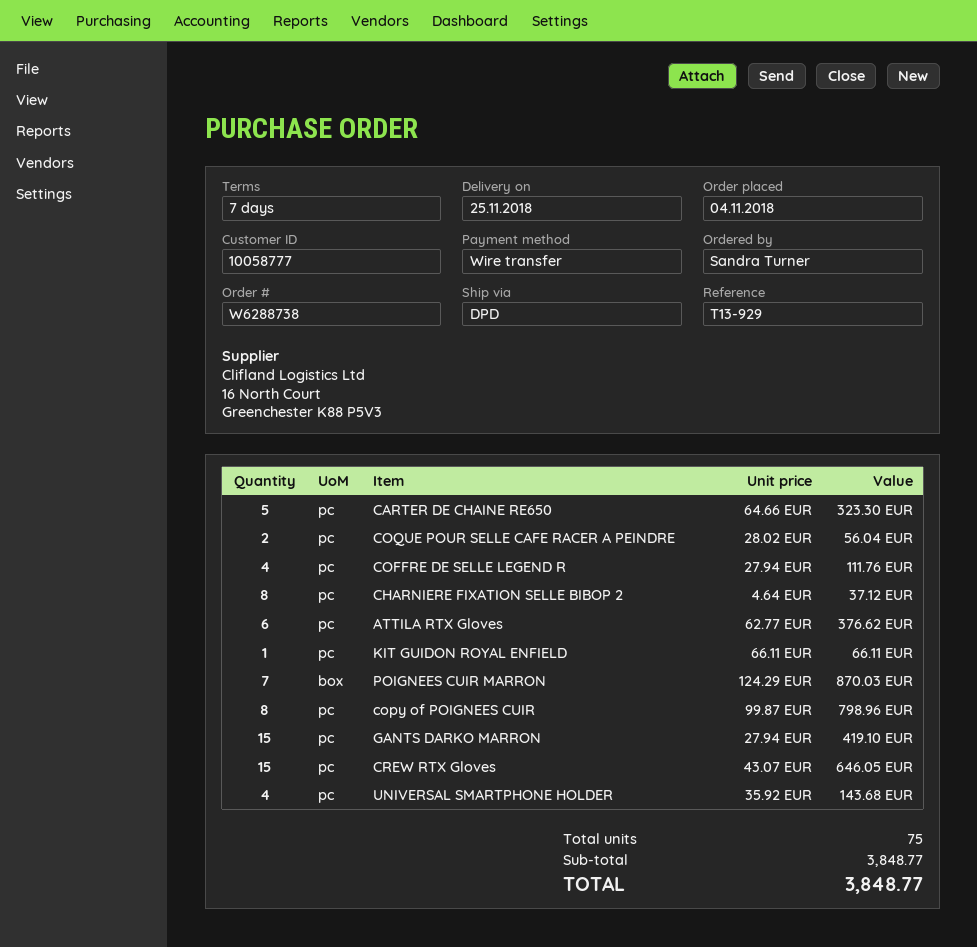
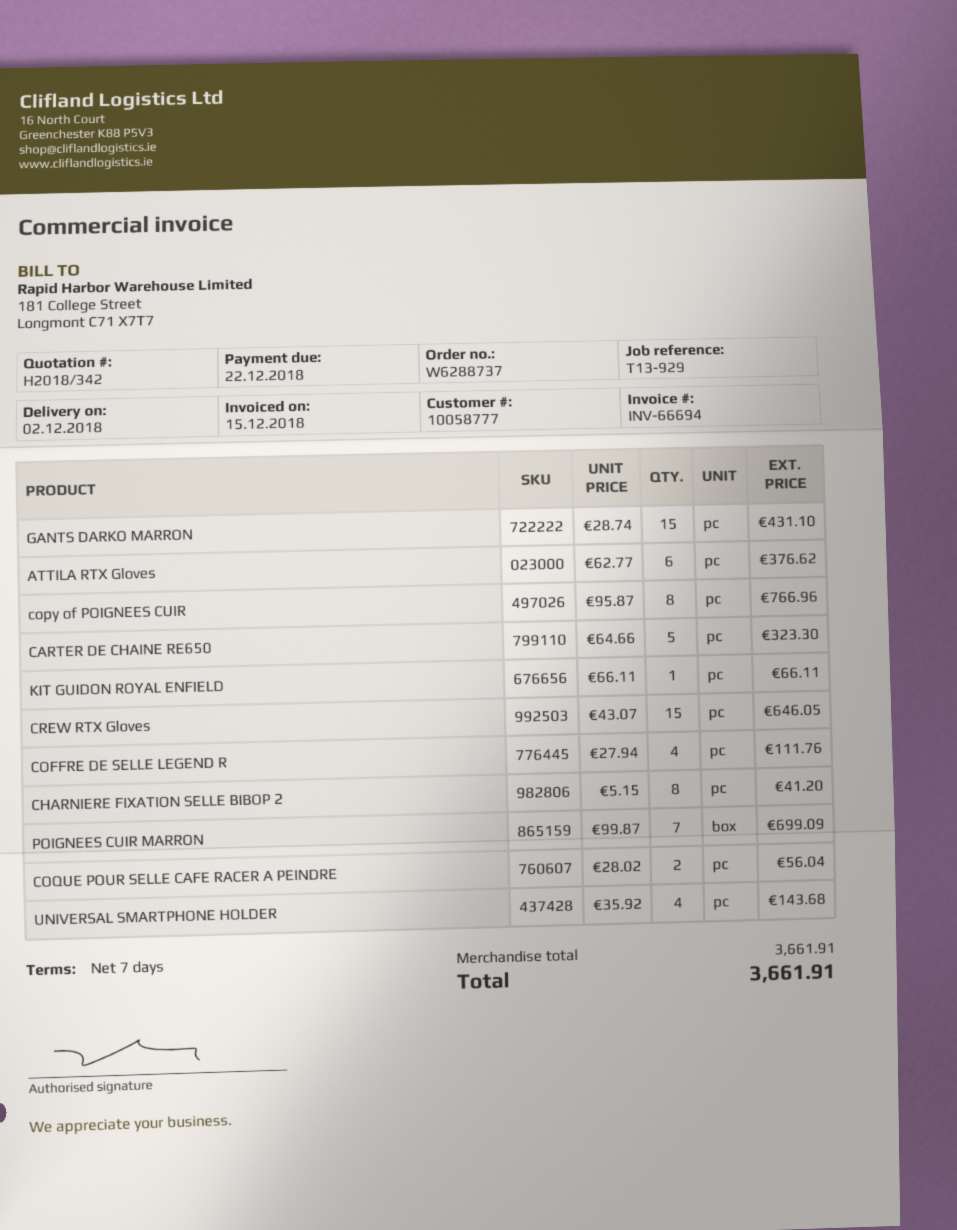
order number: W6288738 -> W6288737
delivery date: 2018-11-25 -> 2018-12-02
CHARNIERE FIXATION SELLE BIBOP 2: 8 x 4.64 = 37.12 -> 8 x 5.15 = 41.20
POIGNEES CUIR MARRON: 7 x 124.29 = 870.03 -> 7 x 99.87 = 699.09
copy of POIGNEES CUIR: 8 x 99.87 = 798.96 -> 8 x 95.87 = 766.96
GANTS DARKO MARRON: 15 x 27.94 = 419.10 -> 15 x 28.74 = 431.10
subtotal: 3848.77 -> 3661.91
total: 3848.77 -> 3661.91

